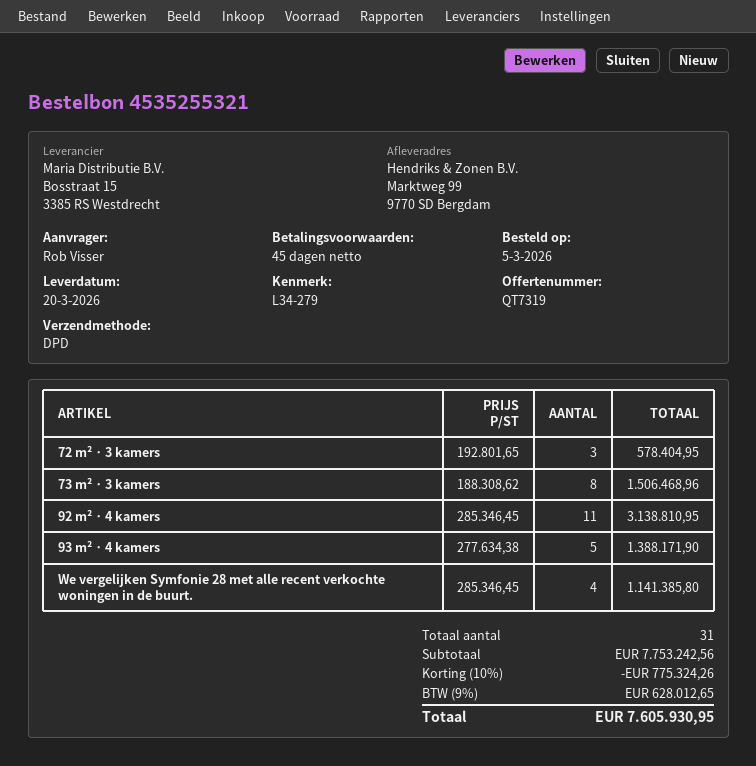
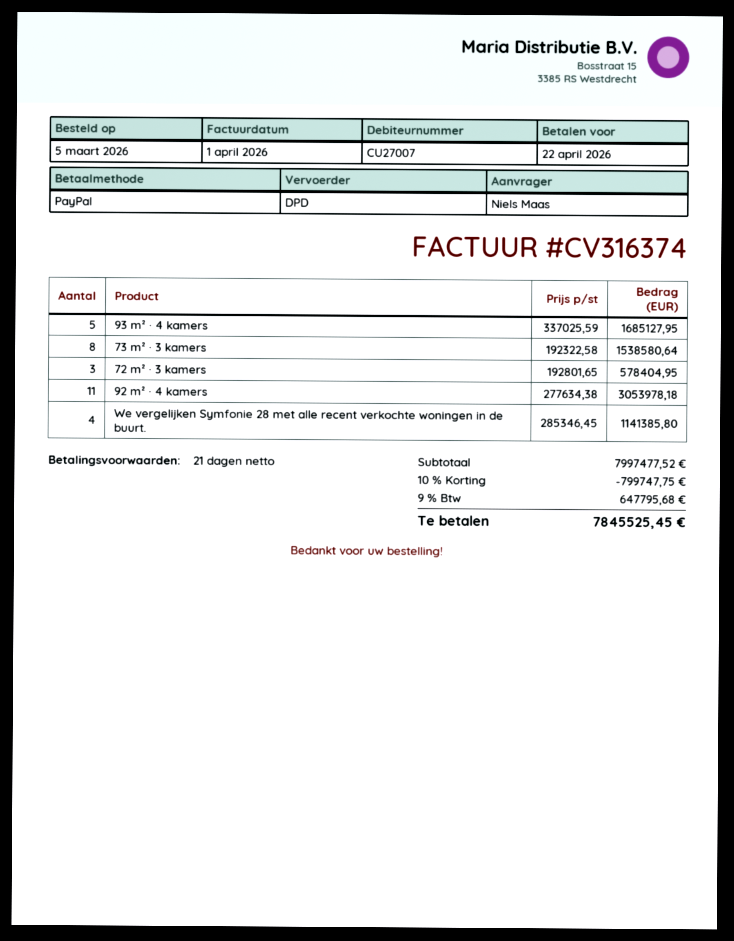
payment terms: 45 days -> 21 days
ordered by: Rob Visser -> Niels Maas
73 m² · 3 kamers: 8 x 188308.62 = 1506468.96 -> 8 x 192322.58 = 1538580.64
92 m² · 4 kamers: 11 x 285346.45 = 3138810.95 -> 11 x 277634.38 = 3053978.18
93 m² · 4 kamers: 5 x 277634.38 = 1388171.90 -> 5 x 337025.59 = 1685127.95
subtotal: 7753242.56 -> 7997477.52
discount: 10% = 775324.26 -> 10% = 799747.75
tax: 9% = 628012.65 -> 9% = 647795.68
total: 7605930.95 -> 7845525.45

